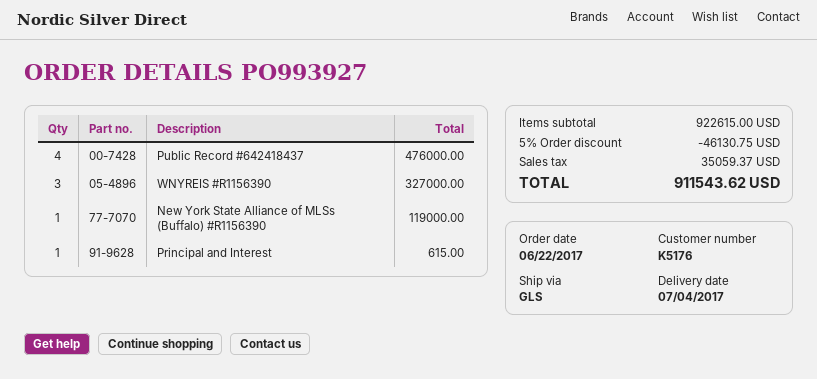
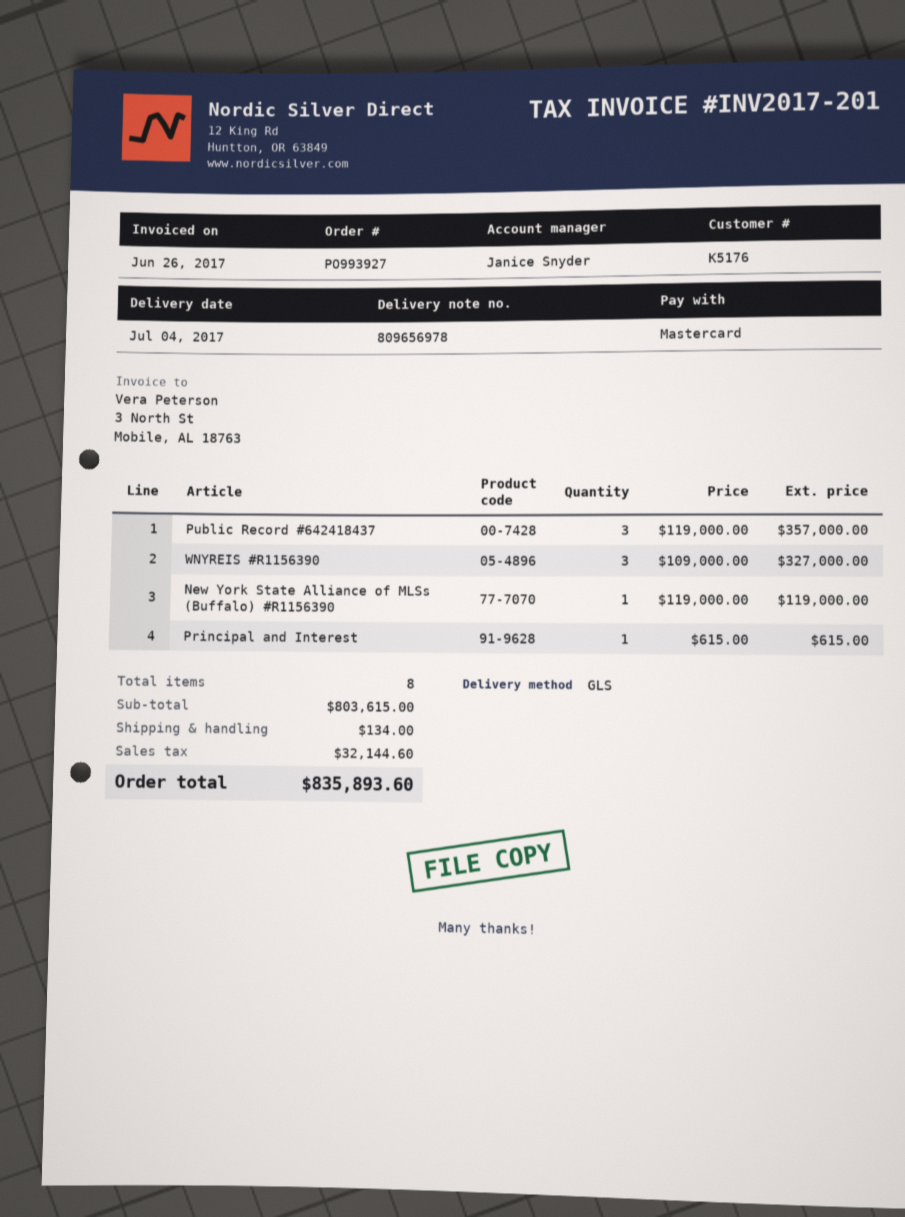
Public Record #642418437: 4 for 476000.00 -> 3 for 357000.00
subtotal: 922615.00 -> 803615.00
discount: 5% = 46130.75 -> none
shipping: none -> 134.00
tax: 35059.37 -> 32144.60
total: 911543.62 -> 835893.60

